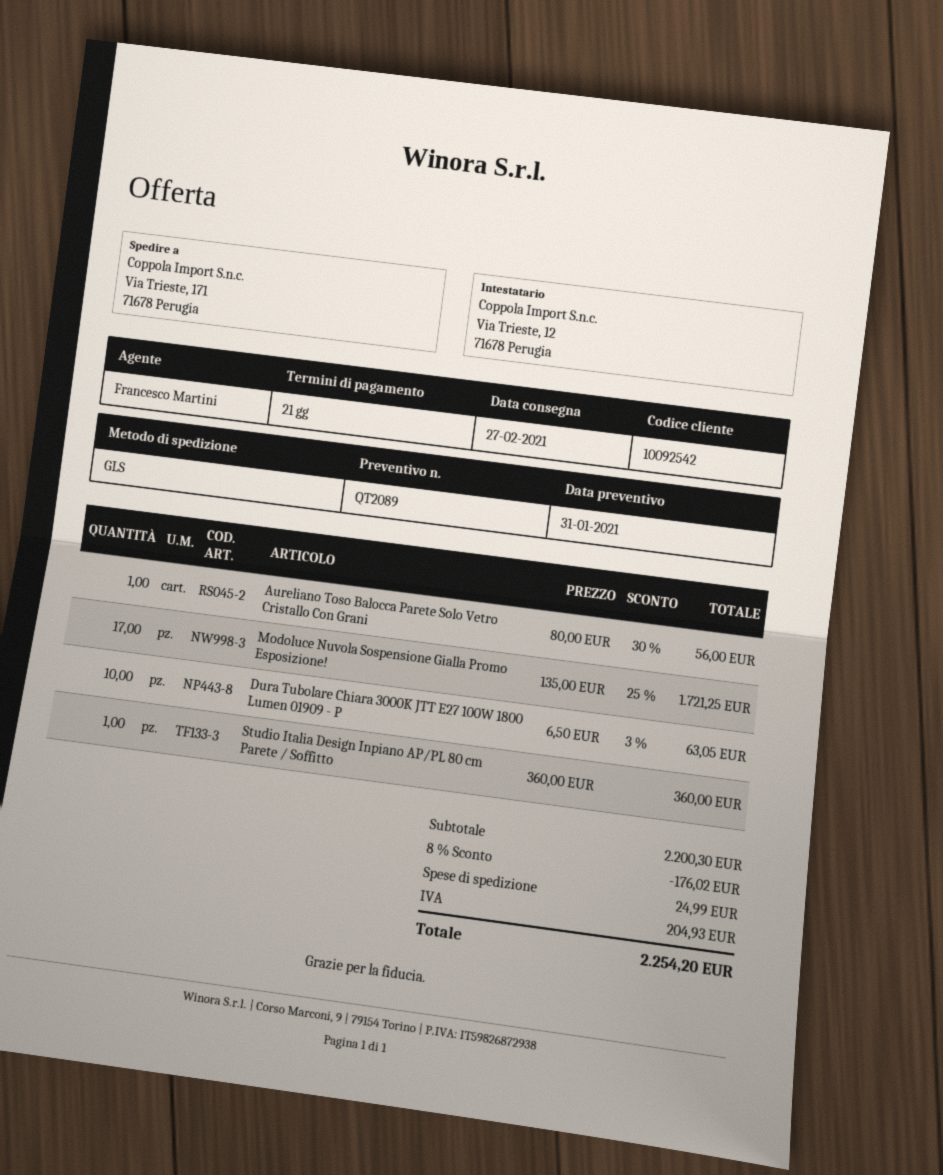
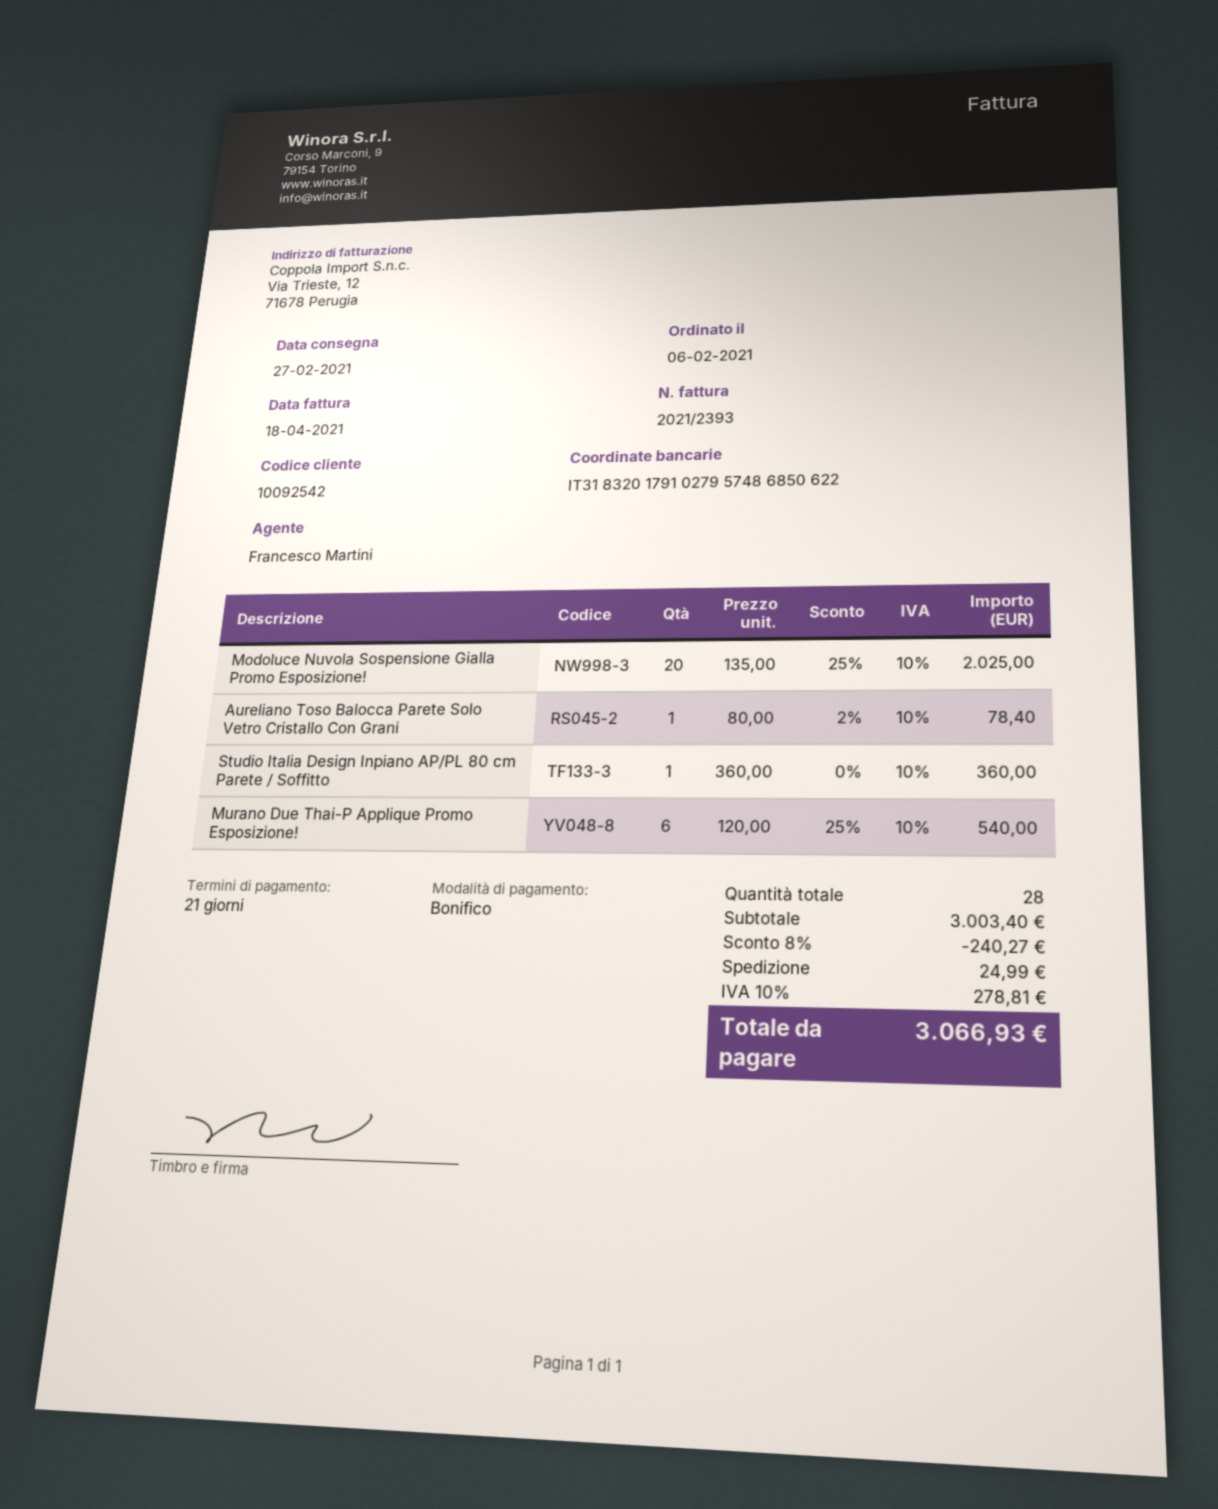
Aureliano Toso Balocca Parete Solo Vetro Cristallo Con Grani: 1 x 80.00 - 30% = 56.00 -> 1 x 80.00 - 2% = 78.40
Modoluce Nuvola Sospensione Gialla Promo Esposizione!: 17 x 135.00 - 25% = 1721.25 -> 20 x 135.00 - 25% = 2025.00
Dura Tubolare Chiara 3000K JTT E27 100W 1800 Lumen 01909 - P: 10 x 6.50 - 3% = 63.05 -> none
Murano Due Thai-P Applique Promo Esposizione!: none -> 6 x 120.00 - 25% = 540.00
subtotal: 2200.30 -> 3003.40
discount: 8% = 176.02 -> 8% = 240.27
tax: 204.93 -> 278.81
total: 2254.20 -> 3066.93

